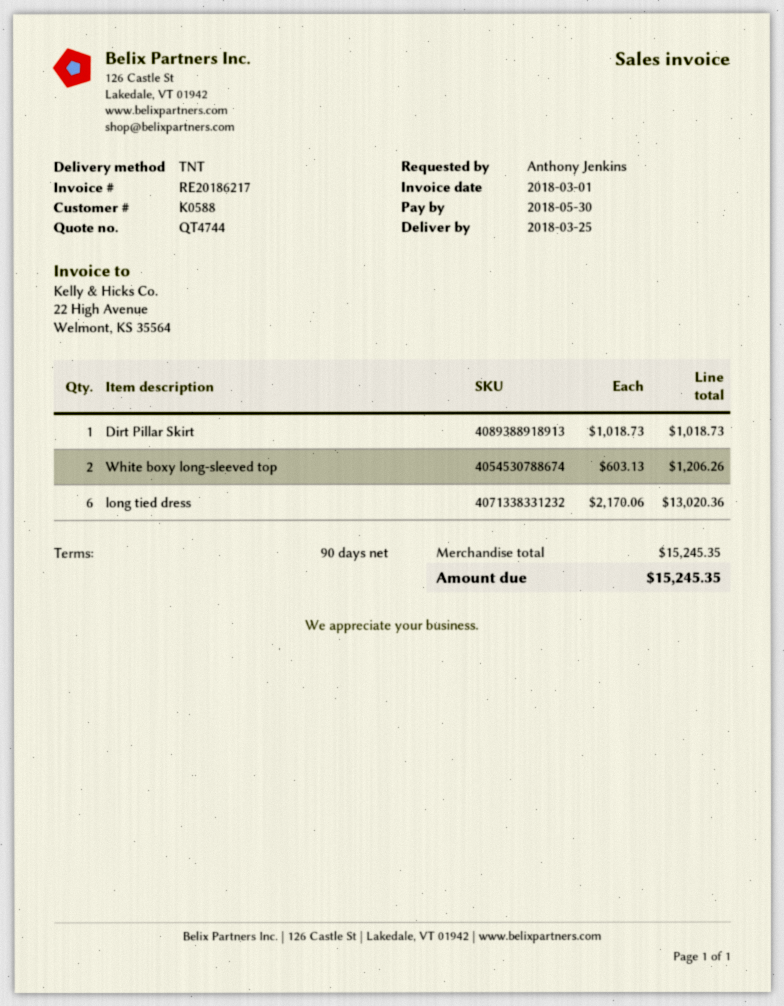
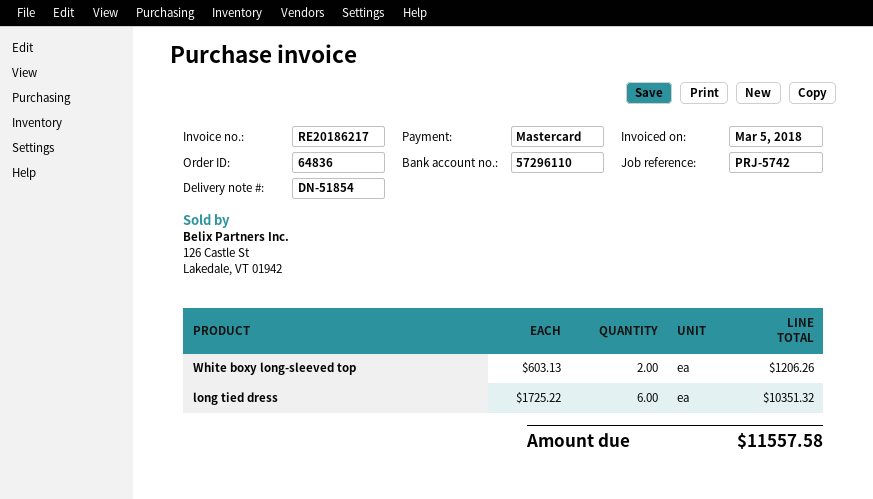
invoice date: 2018-03-01 -> 2018-03-05
Dirt Pillar Skirt: 1 x 1018.73 = 1018.73 -> none
long tied dress: 6 x 2170.06 = 13020.36 -> 6 x 1725.22 = 10351.32
total: 15245.35 -> 11557.58

